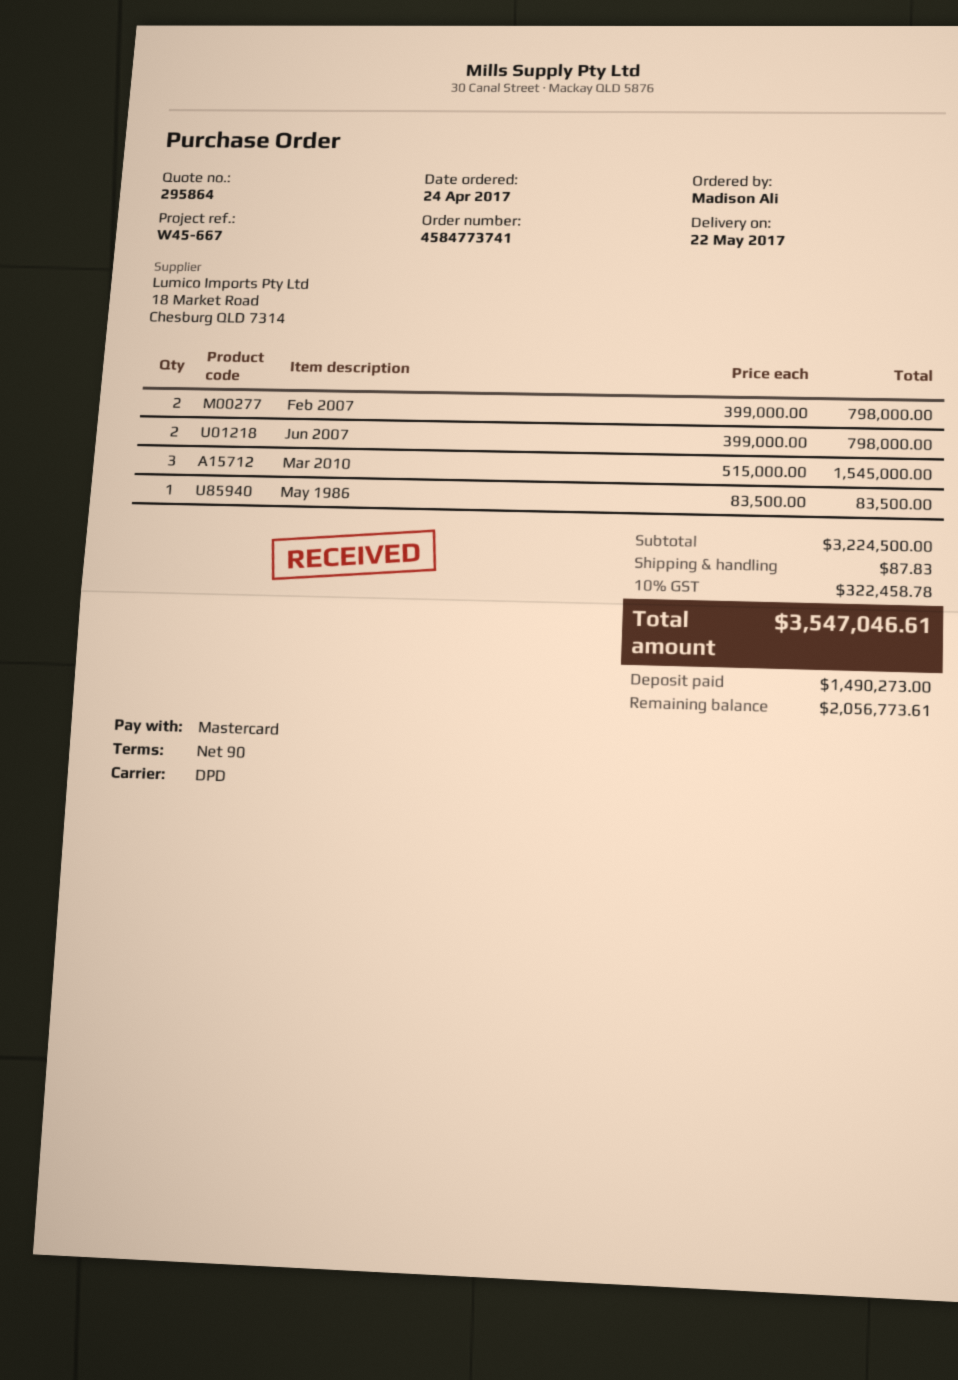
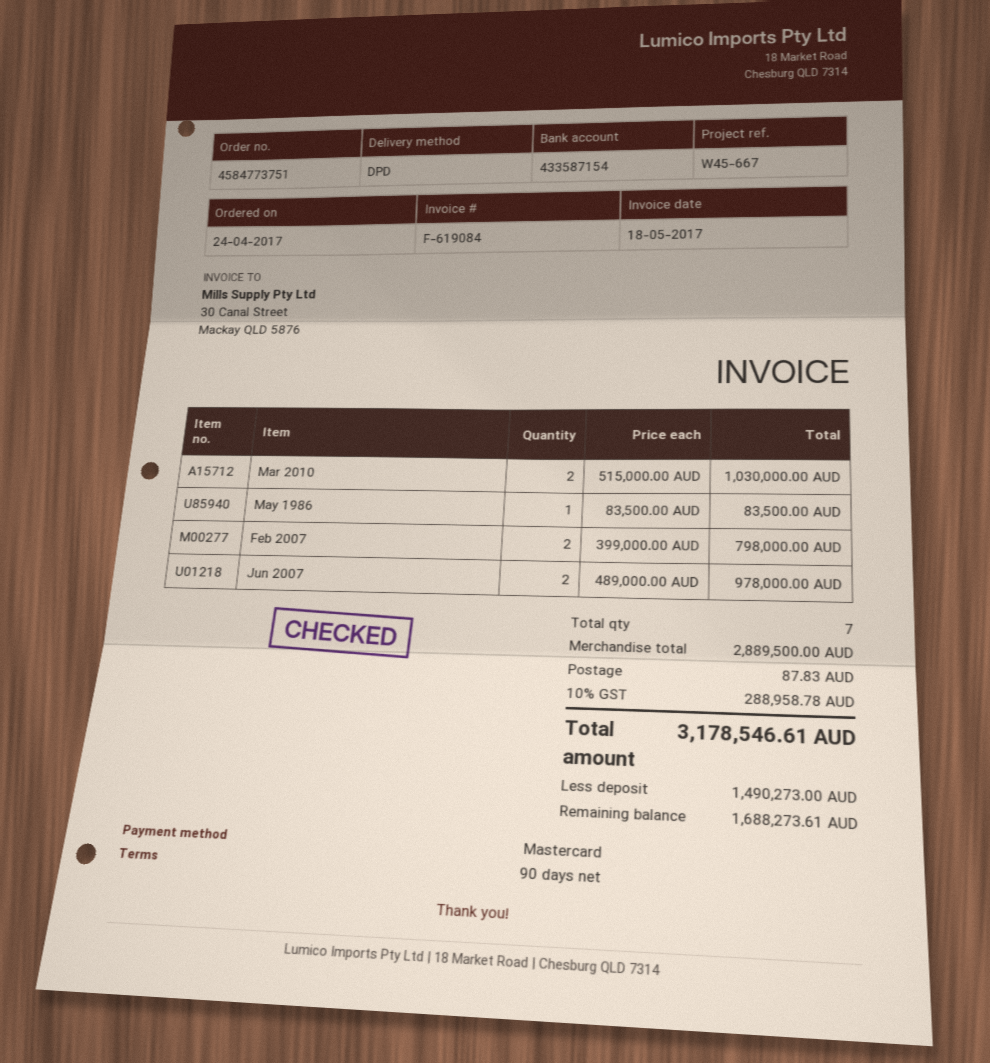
order number: 4584773741 -> 4584773751
Jun 2007: 2 x 399000.00 = 798000.00 -> 2 x 489000.00 = 978000.00
Mar 2010: 3 x 515000.00 = 1545000.00 -> 2 x 515000.00 = 1030000.00
subtotal: 3224500.00 -> 2889500.00
tax: 10% = 322458.78 -> 10% = 288958.78
total: 3547046.61 -> 3178546.61
balance: 2056773.61 -> 1688273.61

